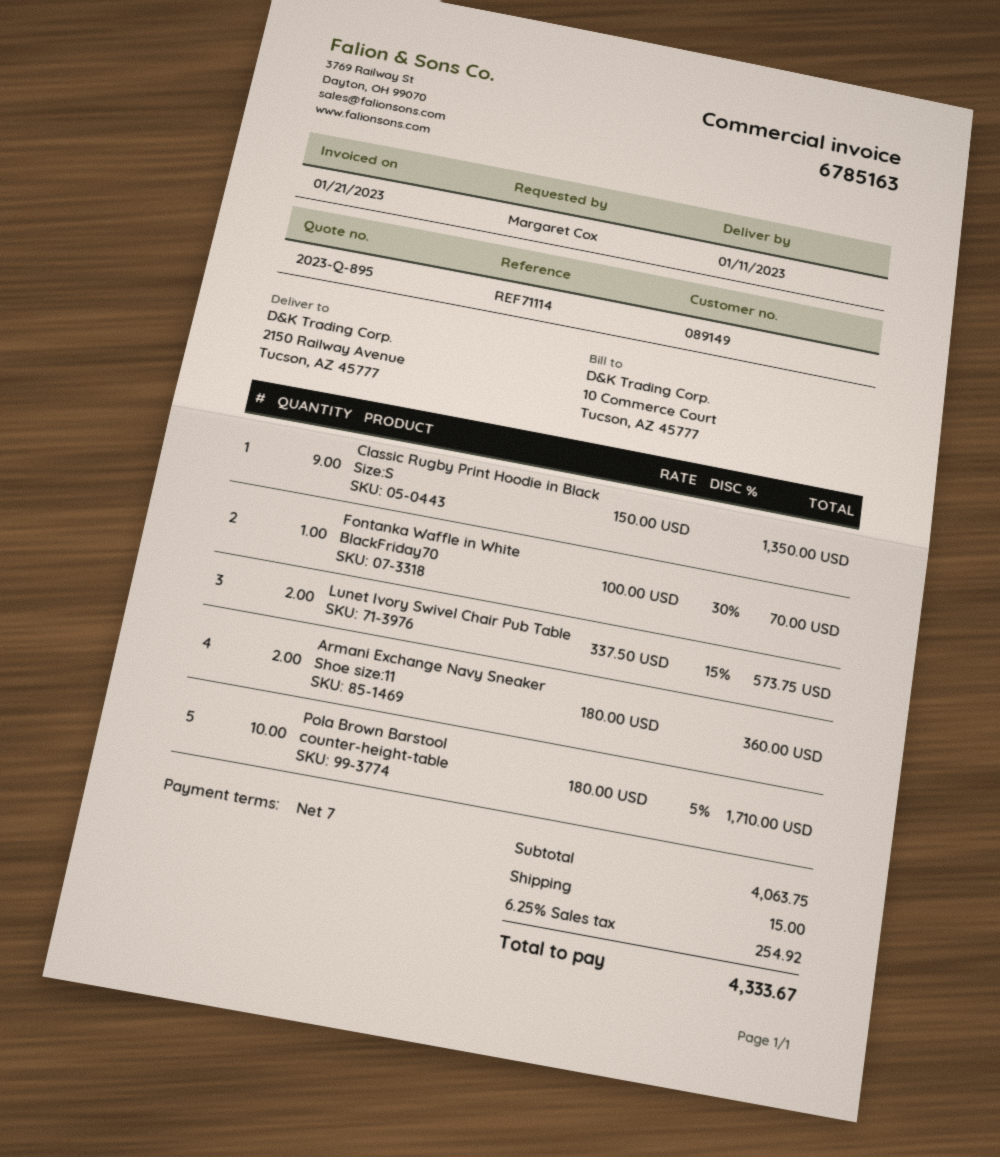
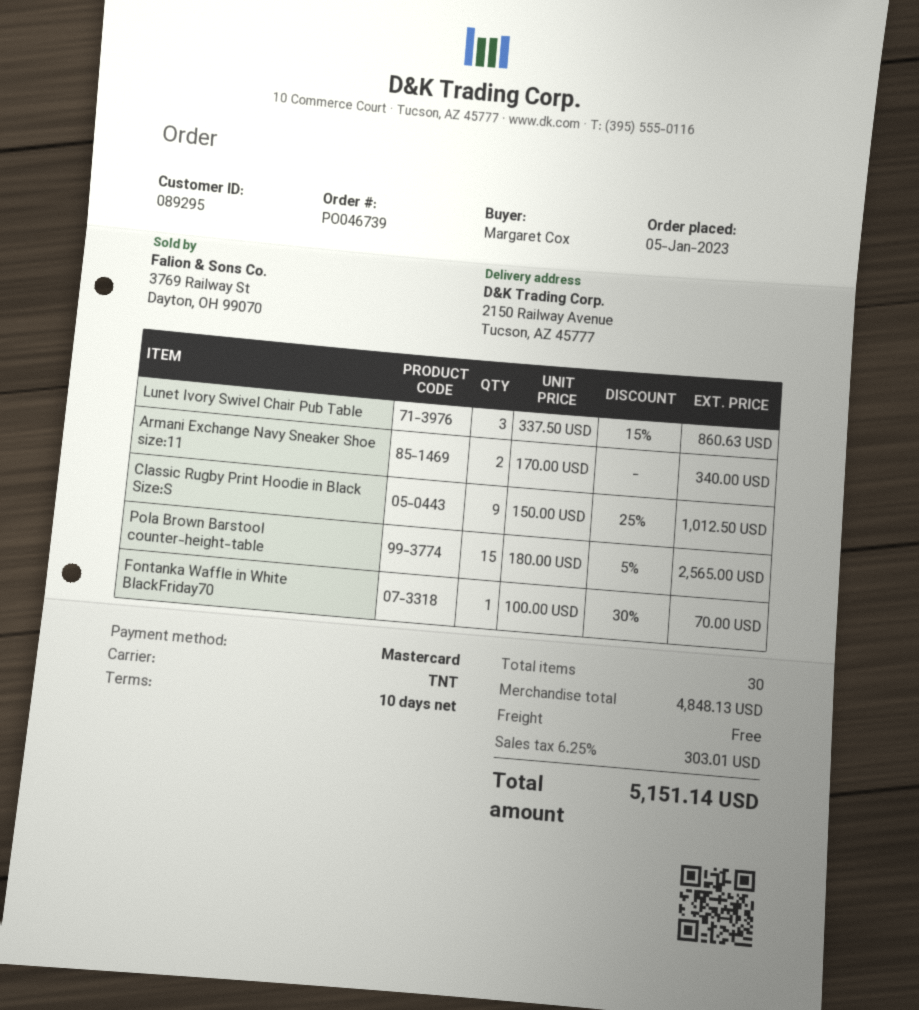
payment terms: 7 days -> 10 days
customer number: 089149 -> 089295
Classic Rugby Print Hoodie in Black Size:S: 9 x 150.00 = 1350.00 -> 9 x 150.00 - 25% = 1012.50
Lunet Ivory Swivel Chair Pub Table: 2 x 337.50 - 15% = 573.75 -> 3 x 337.50 - 15% = 860.63
Armani Exchange Navy Sneaker Shoe size:11: 2 x 180.00 = 360.00 -> 2 x 170.00 = 340.00
Pola Brown Barstool counter-height-table: 10 x 180.00 - 5% = 1710.00 -> 15 x 180.00 - 5% = 2565.00
subtotal: 4063.75 -> 4848.13
shipping: 15.00 -> 0.00
tax: 6.25% = 254.92 -> 6.25% = 303.01
total: 4333.67 -> 5151.14

